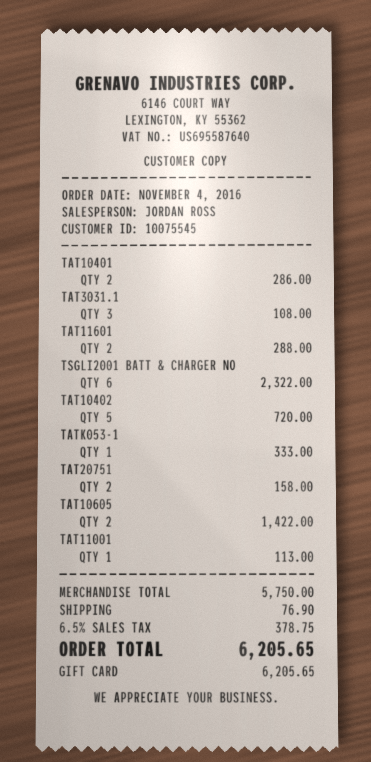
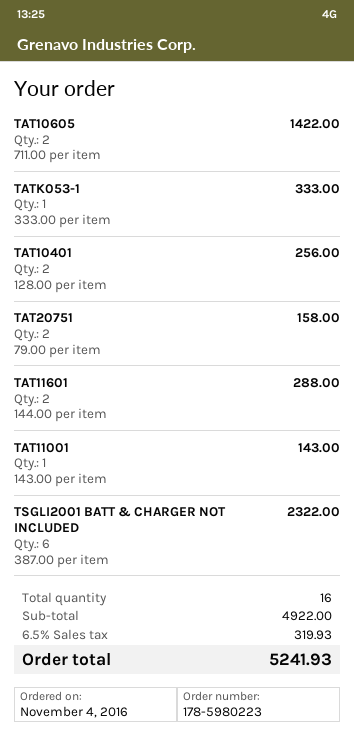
TAT10401: 2 for 286.00 -> 2 for 256.00
TAT3031.1: 3 for 108.00 -> none
TAT10402: 5 for 720.00 -> none
TAT11001: 1 for 113.00 -> 1 for 143.00
subtotal: 5750.00 -> 4922.00
shipping: 76.90 -> none
tax: 6.5% = 378.75 -> 6.5% = 319.93
total: 6205.65 -> 5241.93

